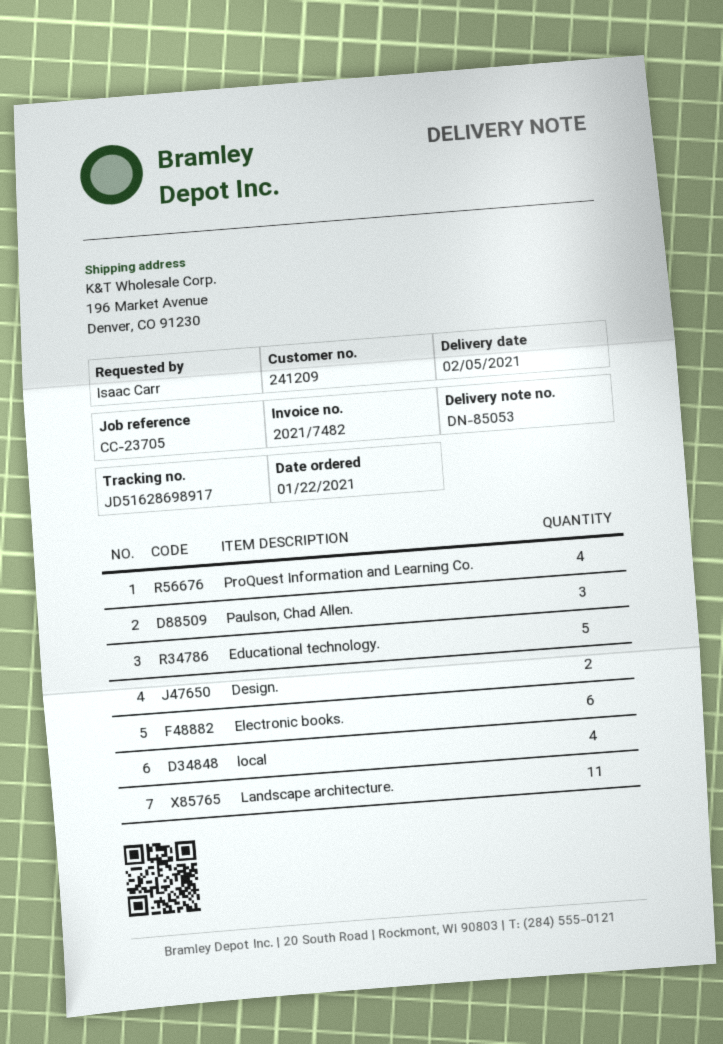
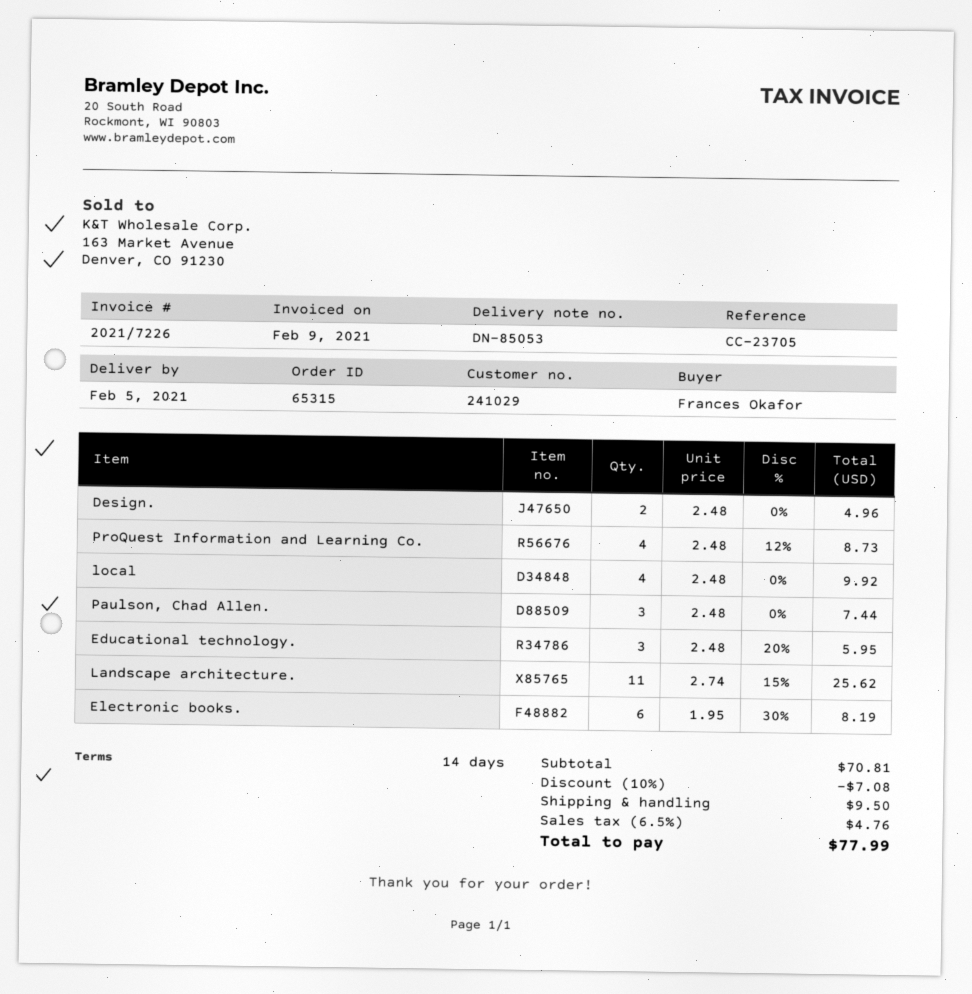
invoice number: 2021/7482 -> 2021/7226
customer number: 241209 -> 241029
ordered by: Isaac Carr -> Frances Okafor
Educational technology.: 5 -> 3

